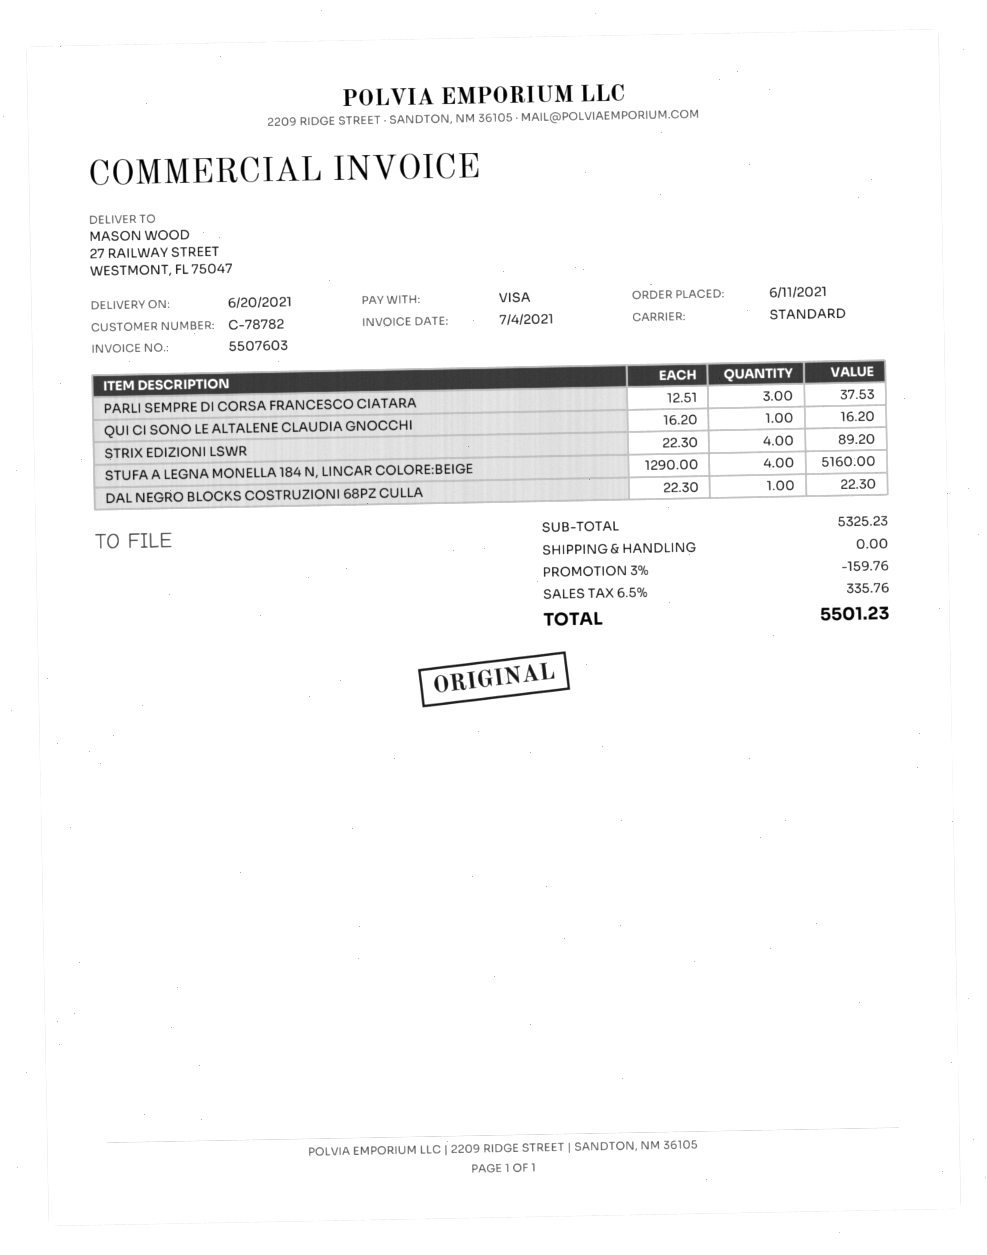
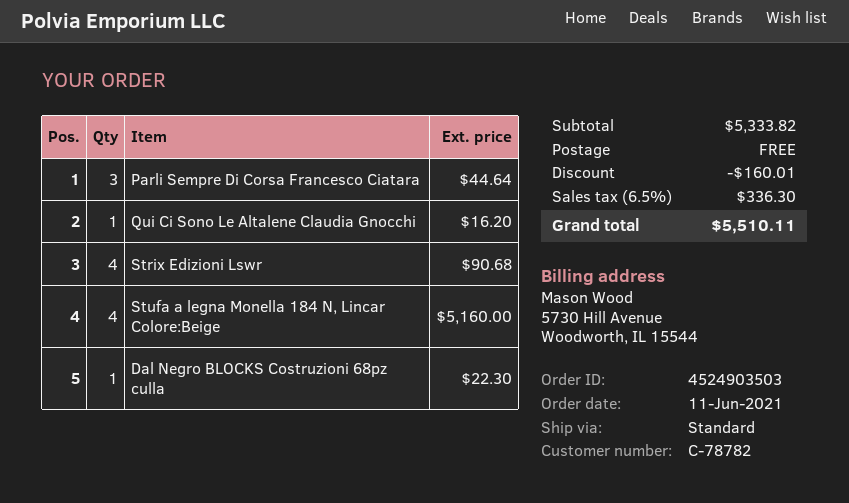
PARLI SEMPRE DI CORSA FRANCESCO CIATARA: 3 for 37.53 -> 3 for 44.64
STRIX EDIZIONI LSWR: 4 for 89.20 -> 4 for 90.68
subtotal: 5325.23 -> 5333.82
discount: 159.76 -> 160.01
tax: 6.5% = 335.76 -> 6.5% = 336.30
total: 5501.23 -> 5510.11

